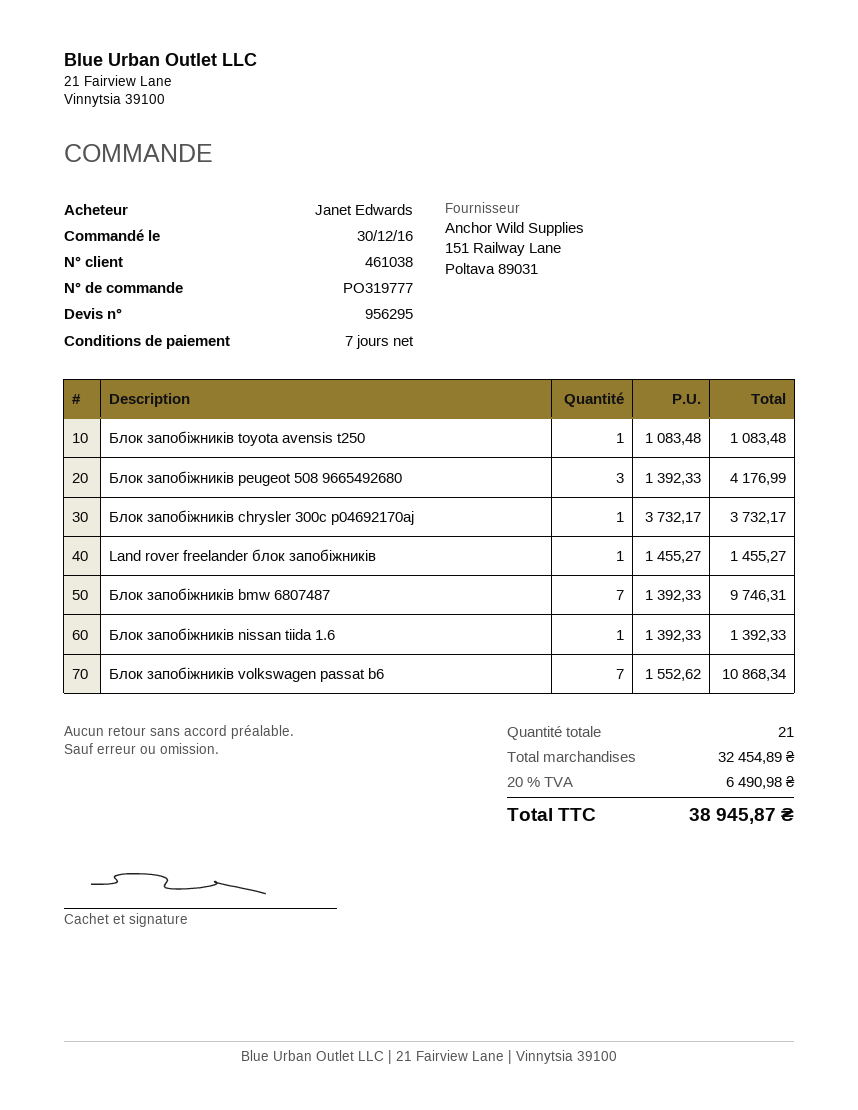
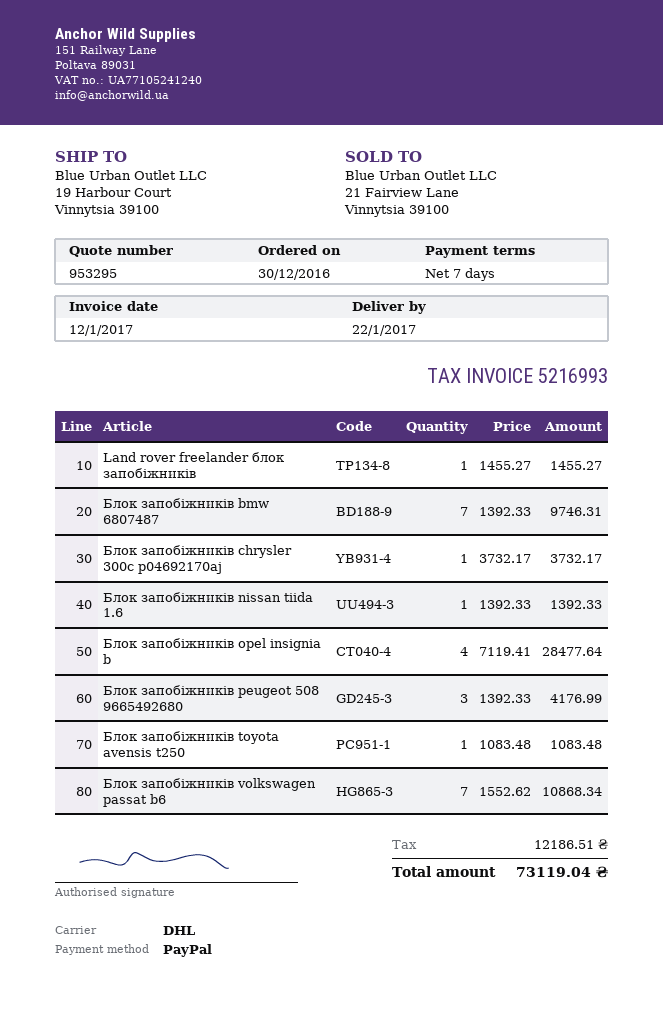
quote number: 956295 -> 953295
Блок запобіжників opel insignia b: none -> 4 x 7119.41 = 28477.64
tax: 6490.98 -> 12186.51
total: 38945.87 -> 73119.04

